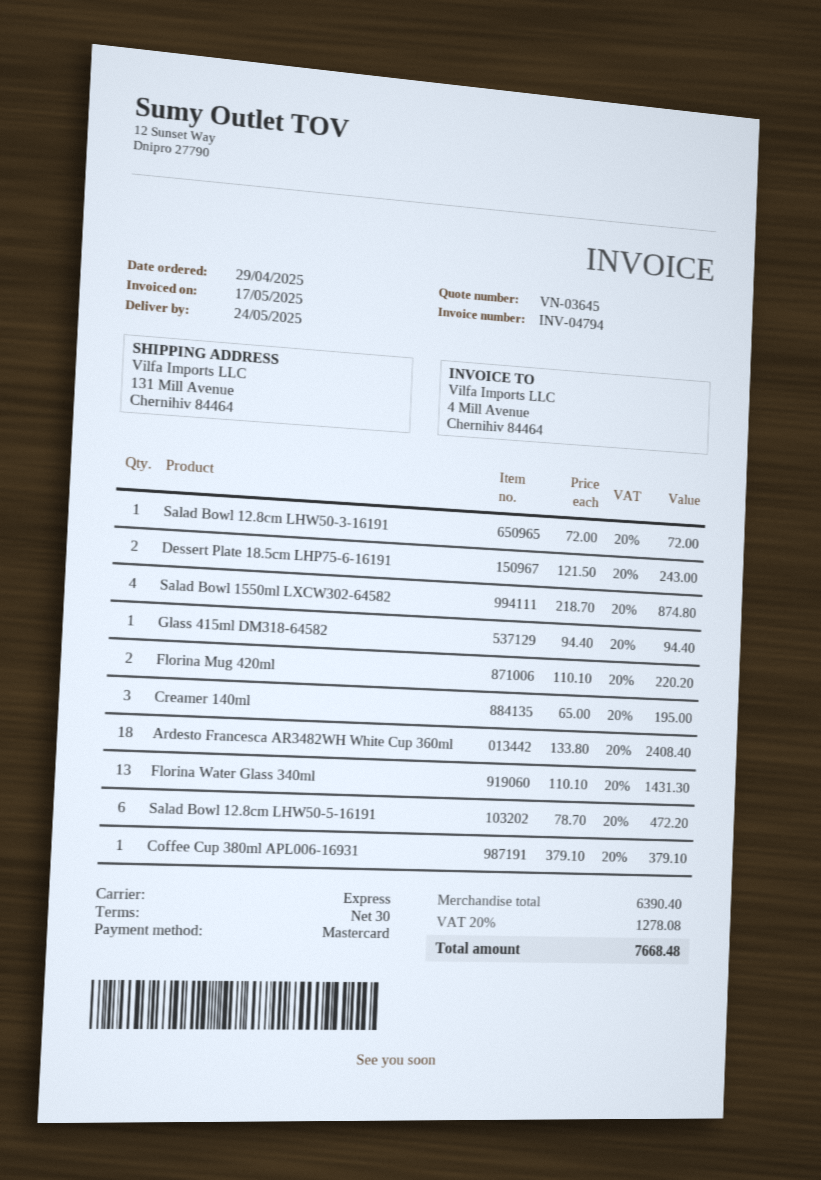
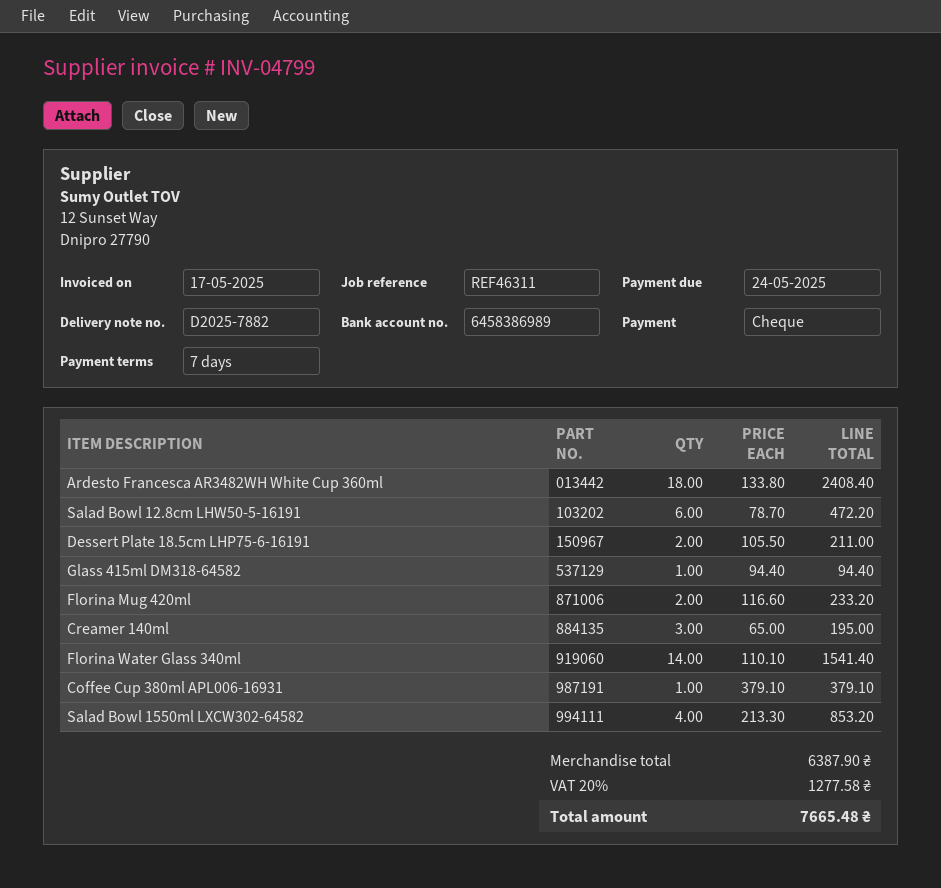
invoice number: INV-04794 -> INV-04799
payment terms: 30 days -> 7 days
payment method: Mastercard -> cheque
Salad Bowl 12.8cm LHW50-3-16191: 1 x 72.00 = 72.00 -> none
Dessert Plate 18.5cm LHP75-6-16191: 2 x 121.50 = 243.00 -> 2 x 105.50 = 211.00
Salad Bowl 1550ml LXCW302-64582: 4 x 218.70 = 874.80 -> 4 x 213.30 = 853.20
Florina Mug 420ml: 2 x 110.10 = 220.20 -> 2 x 116.60 = 233.20
Florina Water Glass 340ml: 13 x 110.10 = 1431.30 -> 14 x 110.10 = 1541.40
subtotal: 6390.40 -> 6387.90
tax: 20% = 1278.08 -> 20% = 1277.58
total: 7668.48 -> 7665.48

